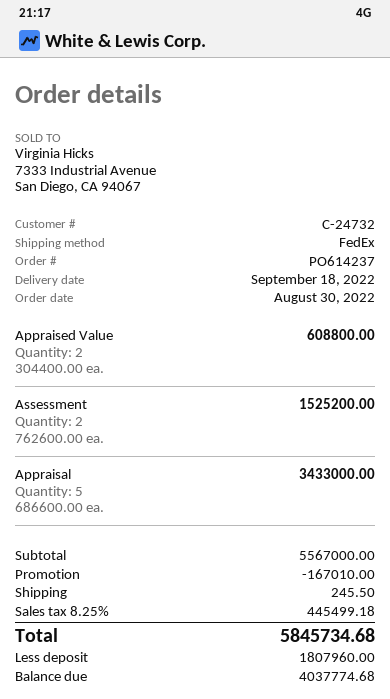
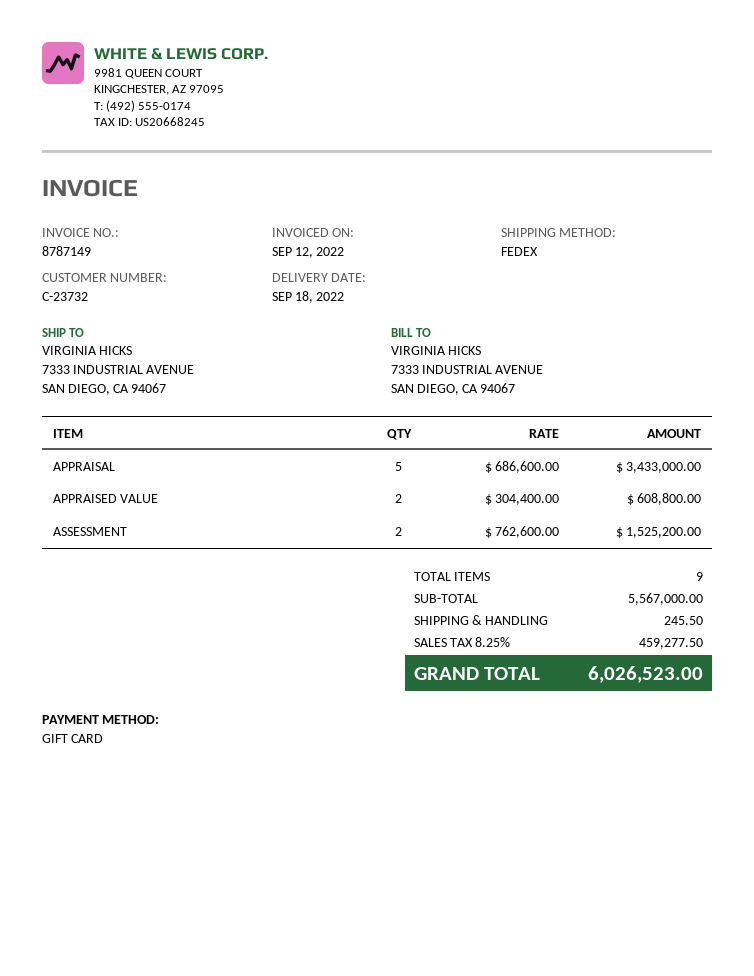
customer number: C-24732 -> C-23732
discount: 167010.00 -> none
tax: 8.25% = 445499.18 -> 8.25% = 459277.50
total: 5845734.68 -> 6026523.00

